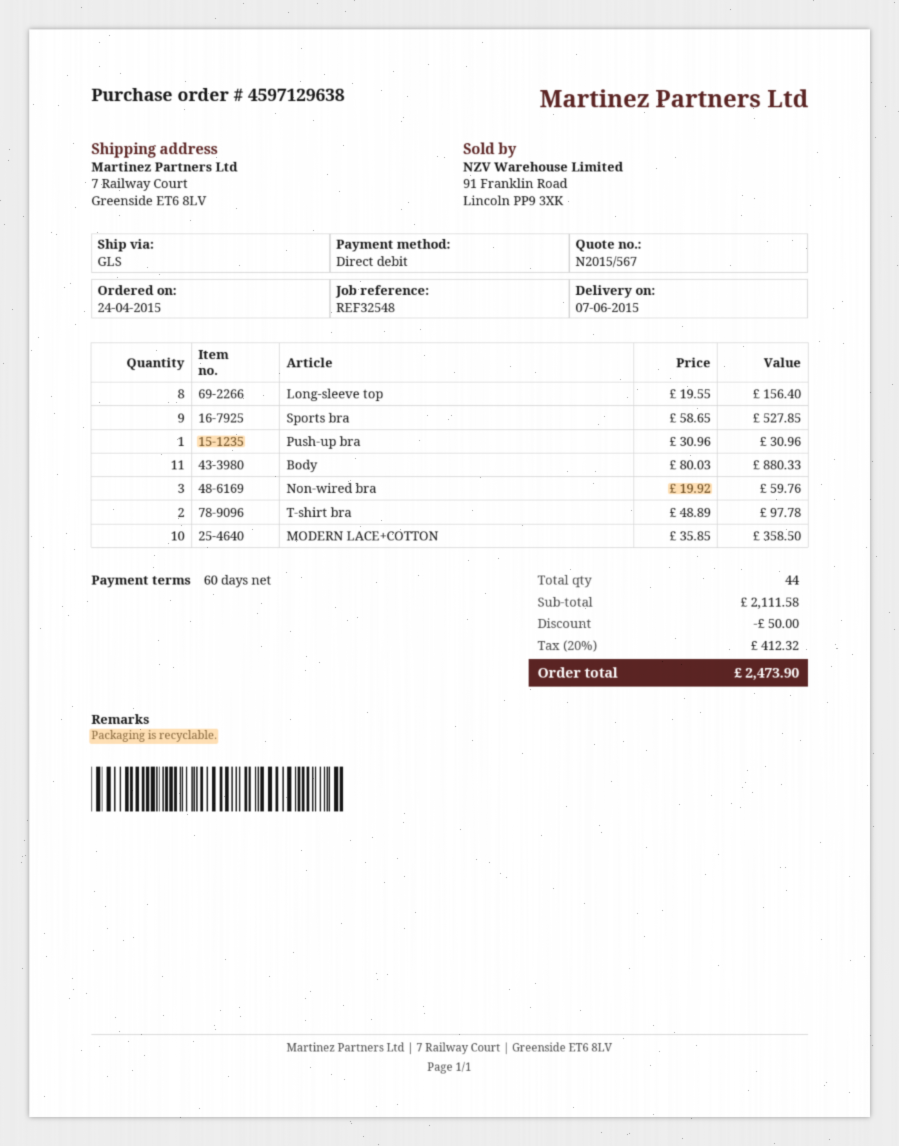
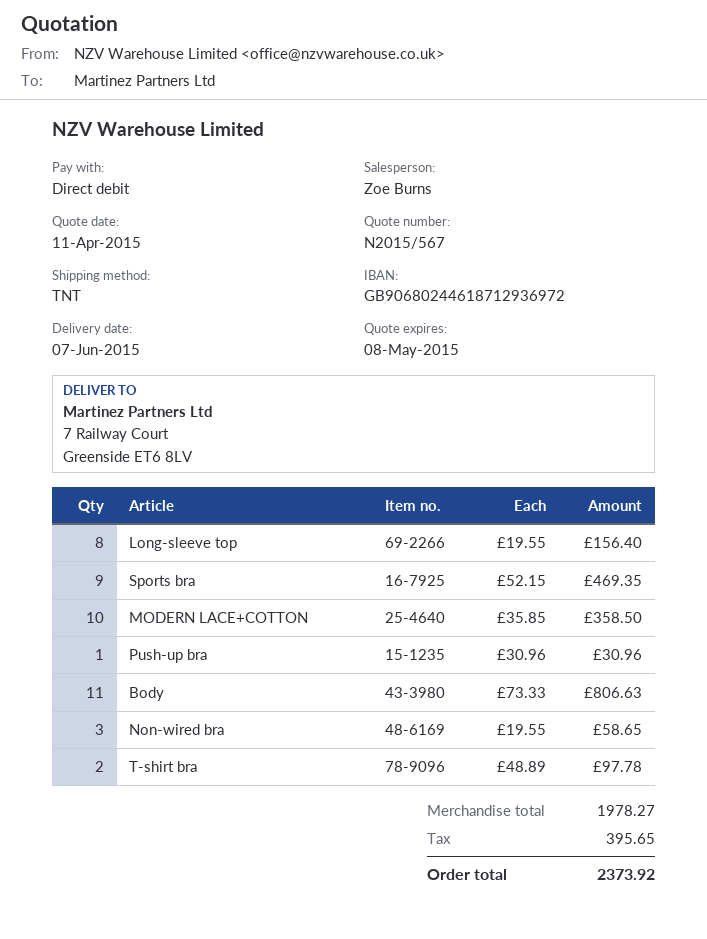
shipping method: GLS -> TNT
Sports bra: 9 x 58.65 = 527.85 -> 9 x 52.15 = 469.35
Body: 11 x 80.03 = 880.33 -> 11 x 73.33 = 806.63
Non-wired bra: 3 x 19.92 = 59.76 -> 3 x 19.55 = 58.65
subtotal: 2111.58 -> 1978.27
discount: 50.00 -> none
tax: 412.32 -> 395.65
total: 2473.90 -> 2373.92

